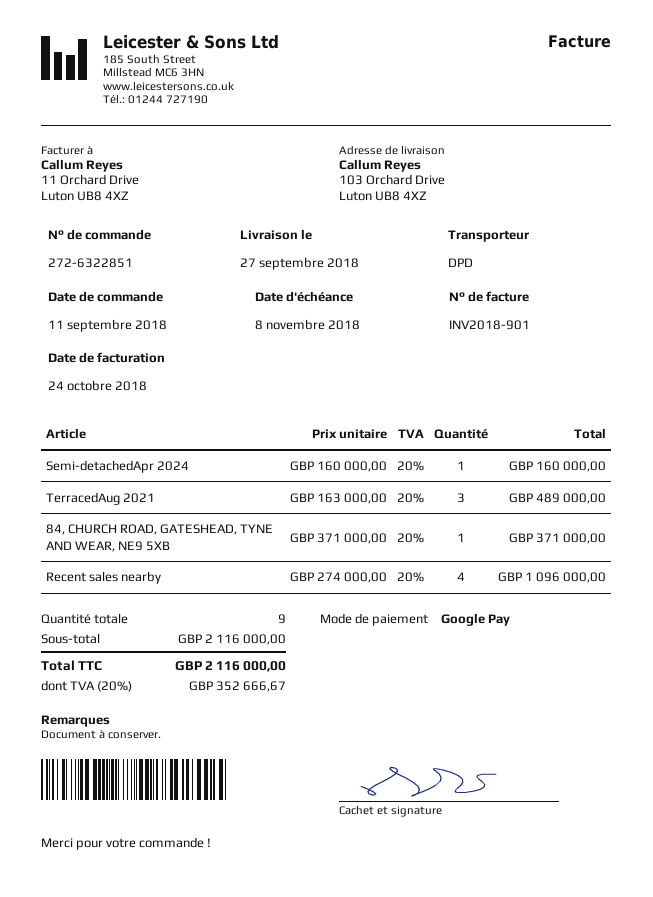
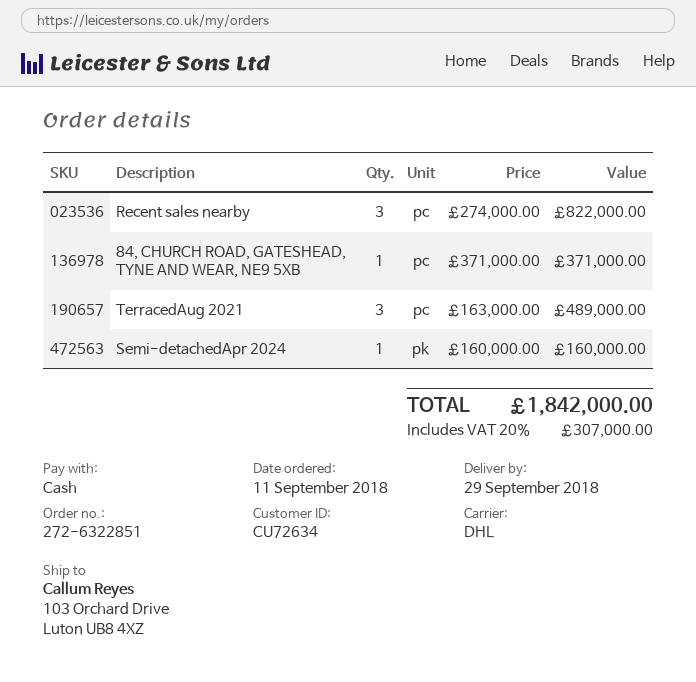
delivery date: 2018-09-27 -> 2018-09-29
payment method: Google Pay -> cash
shipping method: DPD -> DHL
Recent sales nearby: 4 x 274000.00 = 1096000.00 -> 3 x 274000.00 = 822000.00
tax: 20% = 352666.67 -> 20% = 307000.00
total: 2116000.00 -> 1842000.00

